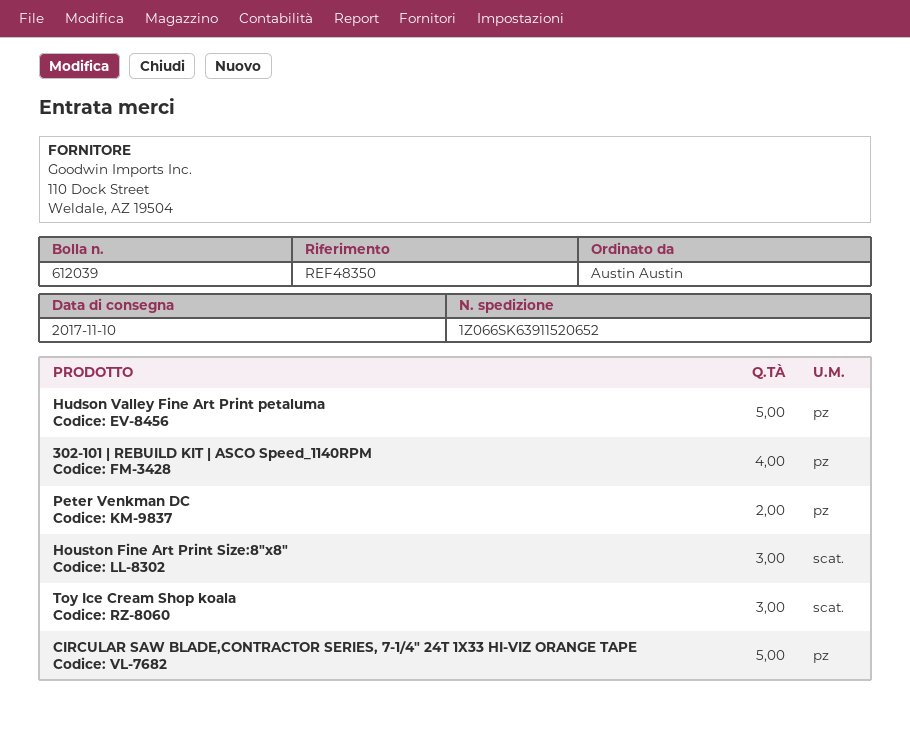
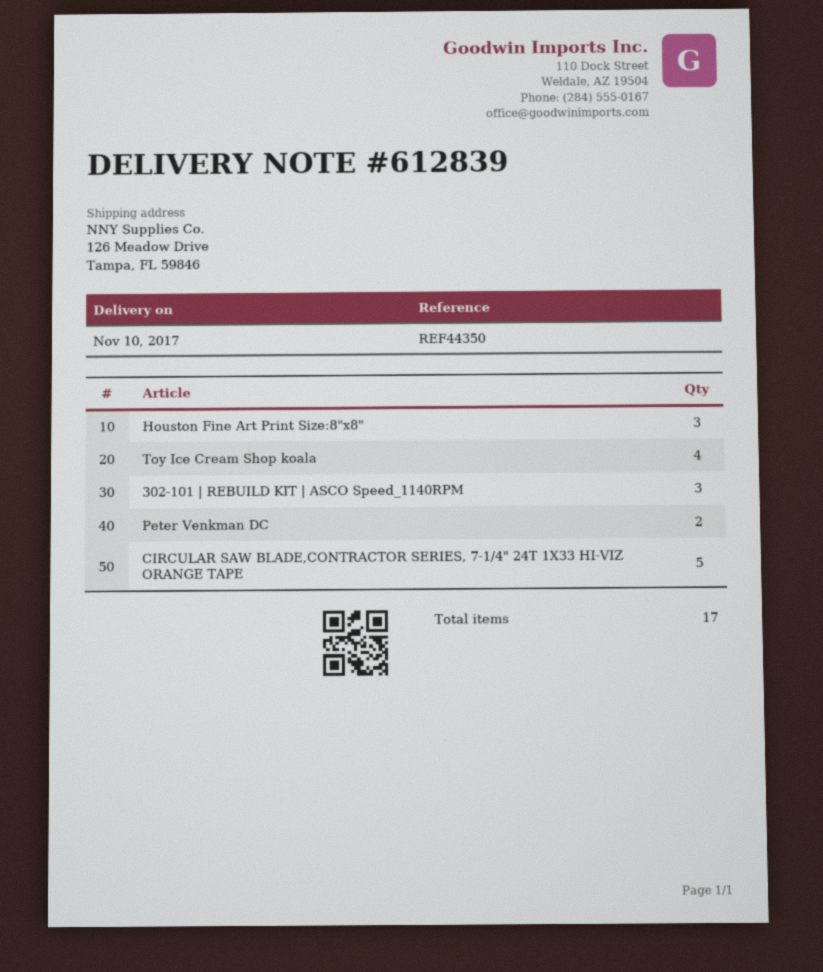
delivery note number: 612039 -> 612839
reference: REF48350 -> REF44350
Hudson Valley Fine Art Print petaluma: 5 -> none
302-101 | REBUILD KIT | ASCO Speed_1140RPM: 4 -> 3
Toy Ice Cream Shop koala: 3 -> 4

